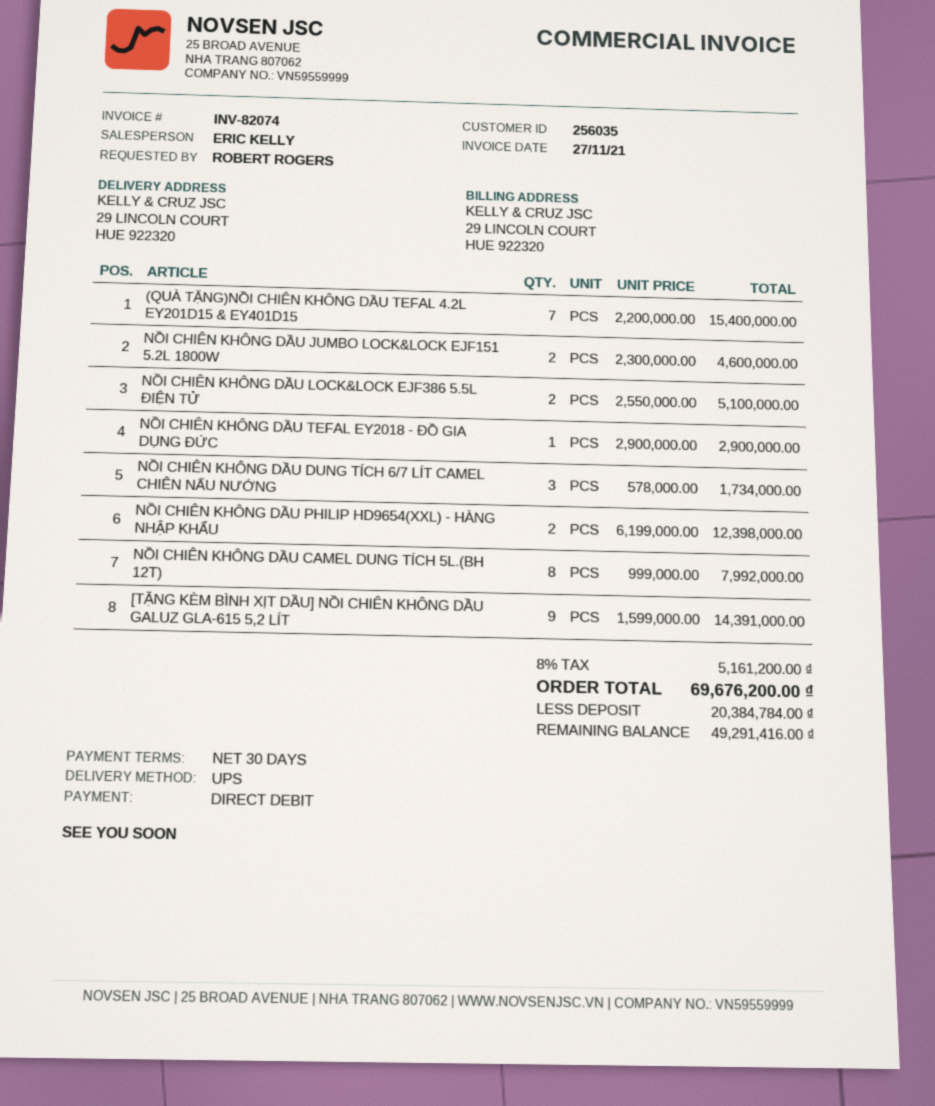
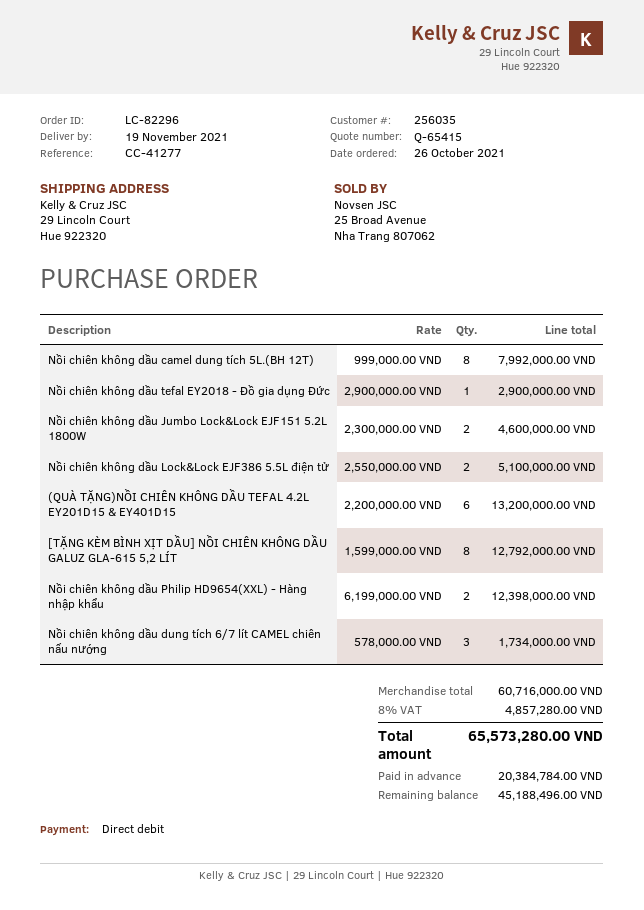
(QUÀ TẶNG)NỒI CHIÊN KHÔNG DẦU TEFAL 4.2L EY201D15 & EY401D15: 7 x 2200000.00 = 15400000.00 -> 6 x 2200000.00 = 13200000.00
[TẶNG KÈM BÌNH XỊT DẦU] NỒI CHIÊN KHÔNG DẦU GALUZ GLA-615 5,2 LÍT: 9 x 1599000.00 = 14391000.00 -> 8 x 1599000.00 = 12792000.00
tax: 8% = 5161200.00 -> 8% = 4857280.00
total: 69676200.00 -> 65573280.00
balance: 49291416.00 -> 45188496.00

